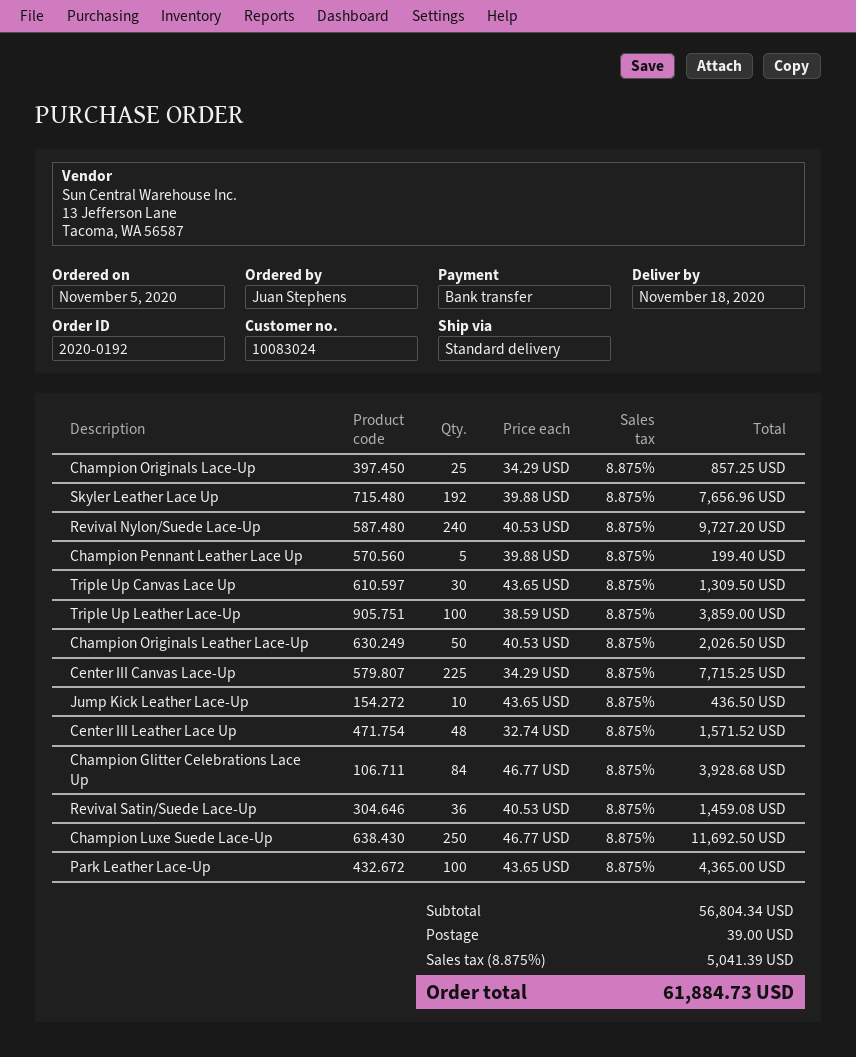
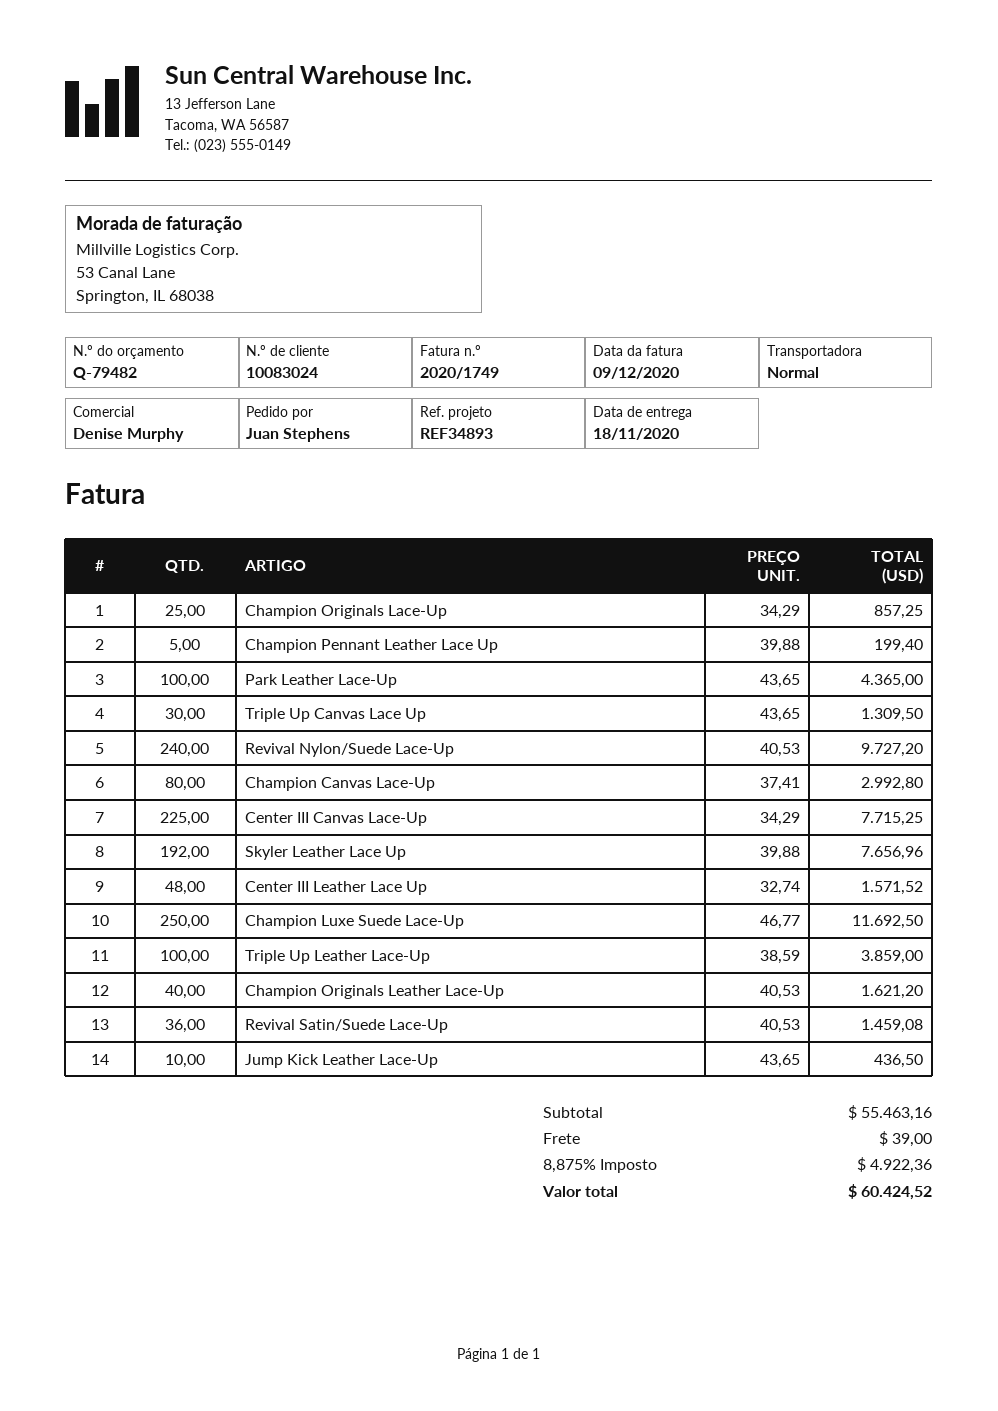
Champion Originals Leather Lace-Up: 50 x 40.53 = 2026.50 -> 40 x 40.53 = 1621.20
Champion Glitter Celebrations Lace Up: 84 x 46.77 = 3928.68 -> none
Champion Canvas Lace-Up: none -> 80 x 37.41 = 2992.80
subtotal: 56804.34 -> 55463.16
tax: 8.875% = 5041.39 -> 8.875% = 4922.36
total: 61884.73 -> 60424.52

